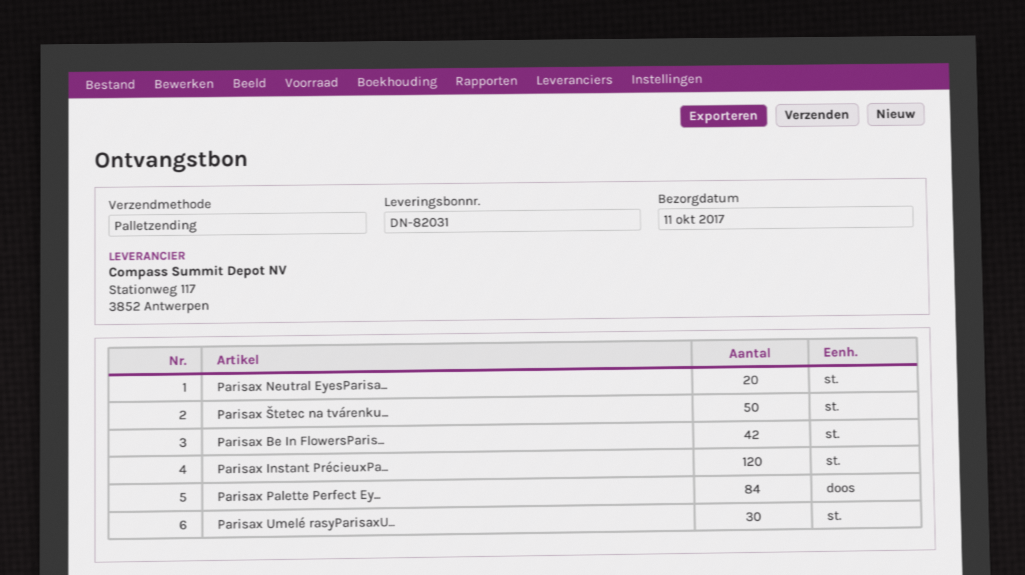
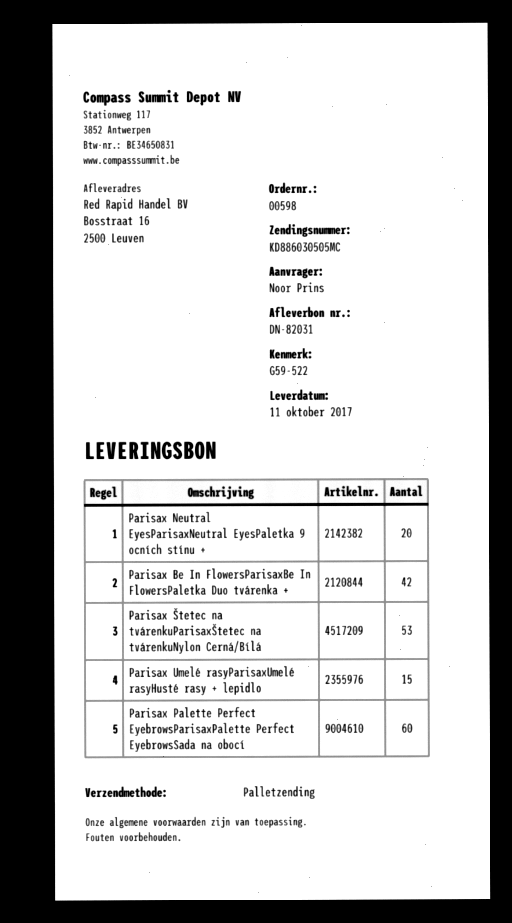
Parisax Štetec na tvárenku...: 50 -> 53
Parisax Instant PrécieuxPa...: 120 -> none
Parisax Palette Perfect Ey...: 84 -> 60
Parisax Umelé rasyParisaxU...: 30 -> 15

